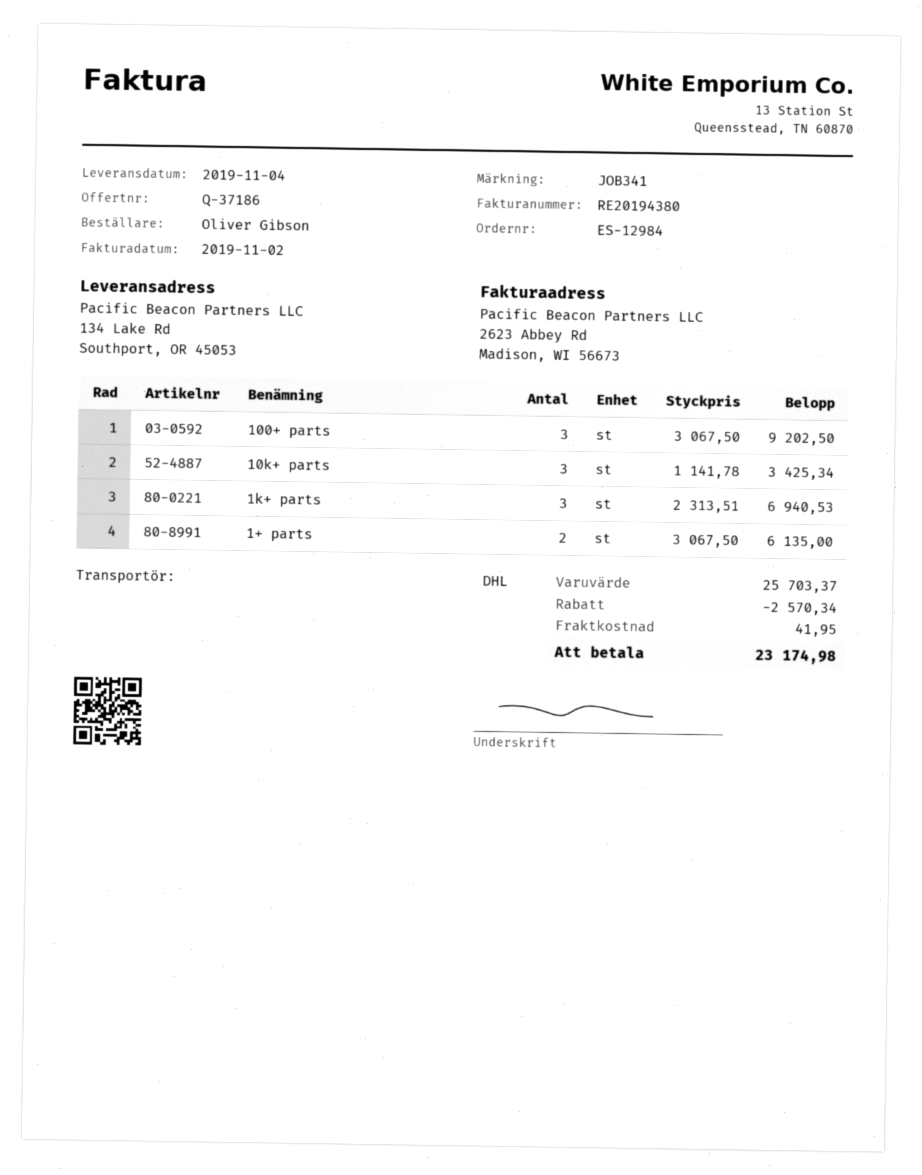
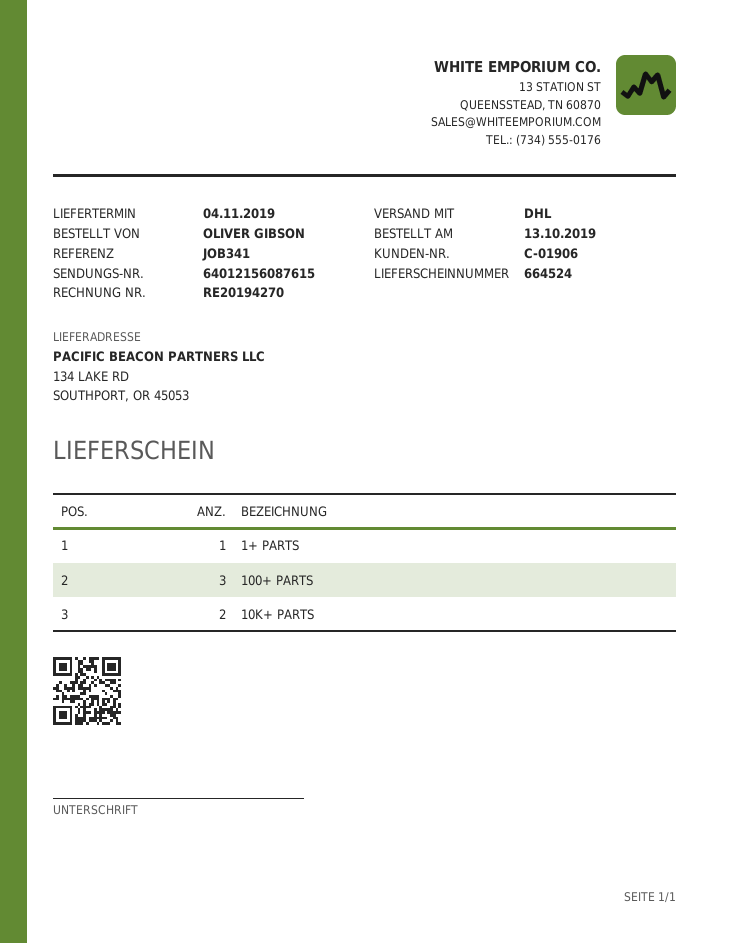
invoice number: RE20194380 -> RE20194270
10k+ parts: 3 -> 2
1k+ parts: 3 -> none
1+ parts: 2 -> 1

